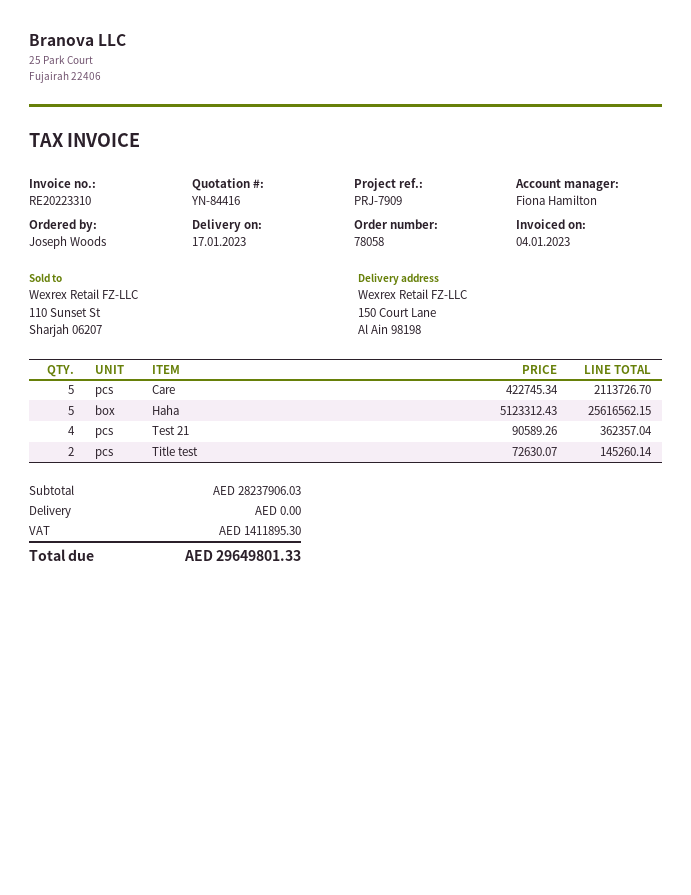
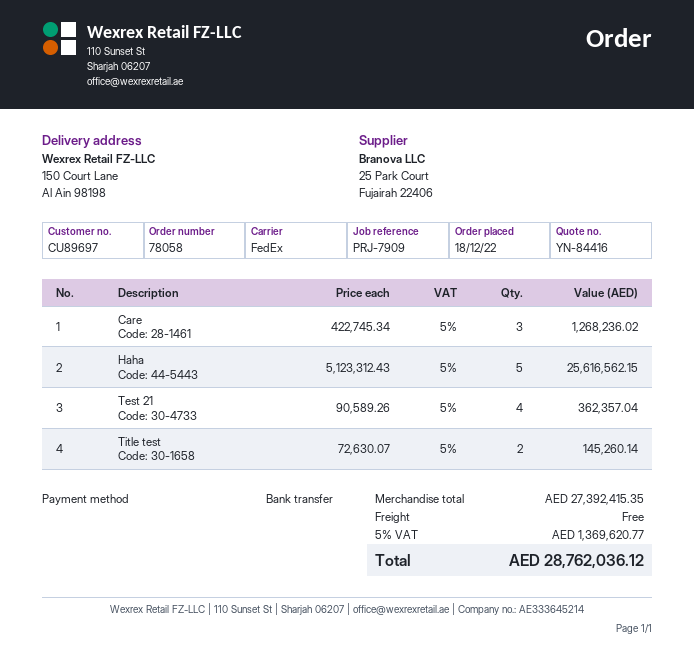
Care: 5 x 422745.34 = 2113726.70 -> 3 x 422745.34 = 1268236.02
subtotal: 28237906.03 -> 27392415.35
tax: 1411895.30 -> 1369620.77
total: 29649801.33 -> 28762036.12

